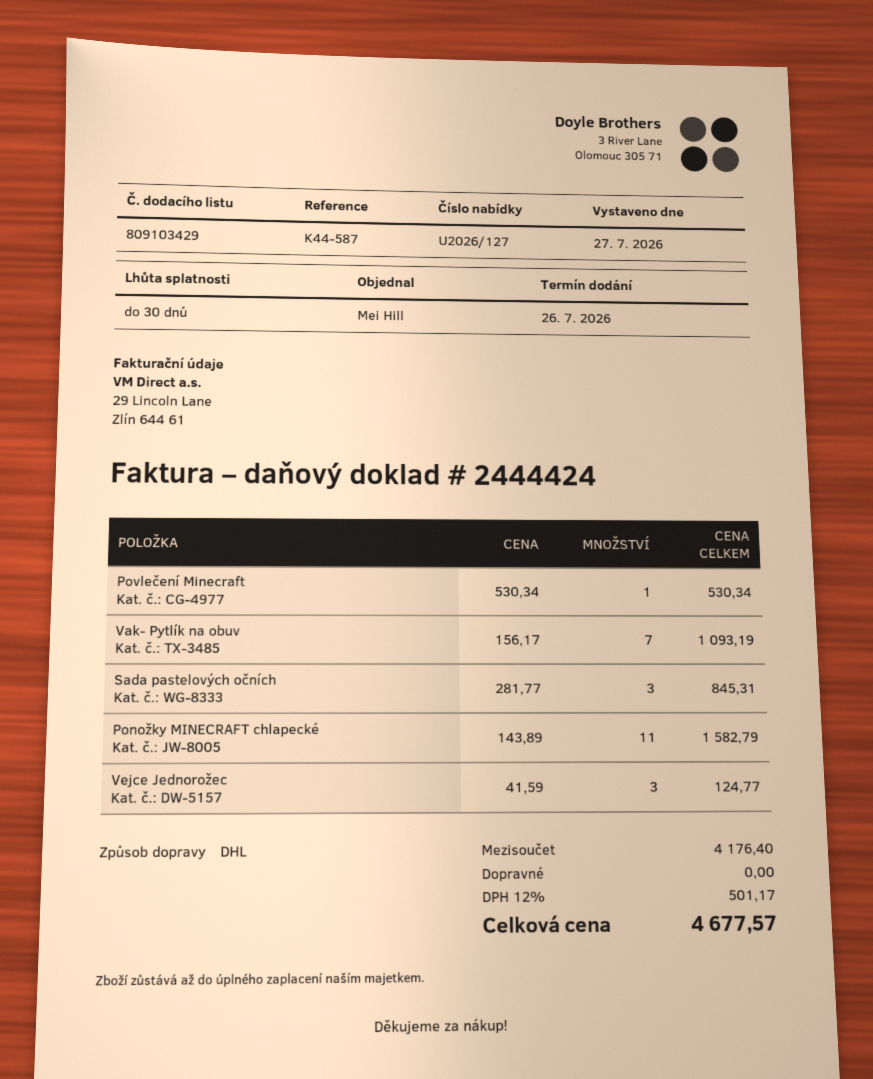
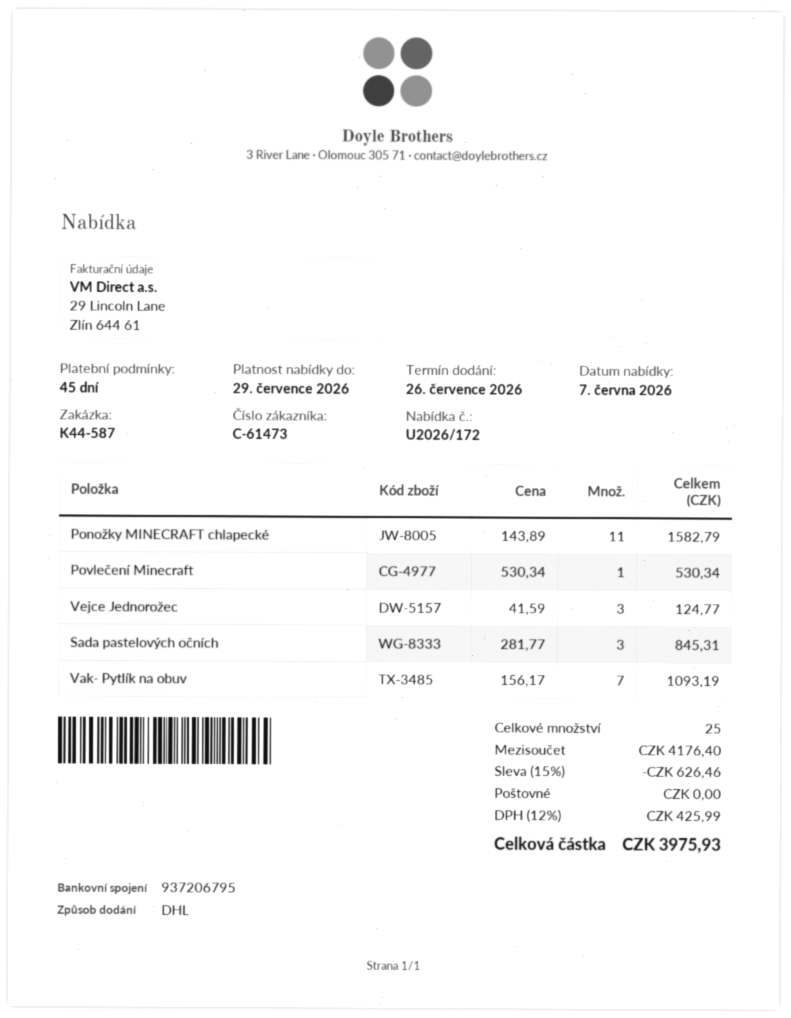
quote number: U2026/127 -> U2026/172
payment terms: 30 days -> 45 days
discount: none -> 15% = 626.46
tax: 12% = 501.17 -> 12% = 425.99
total: 4677.57 -> 3975.93

